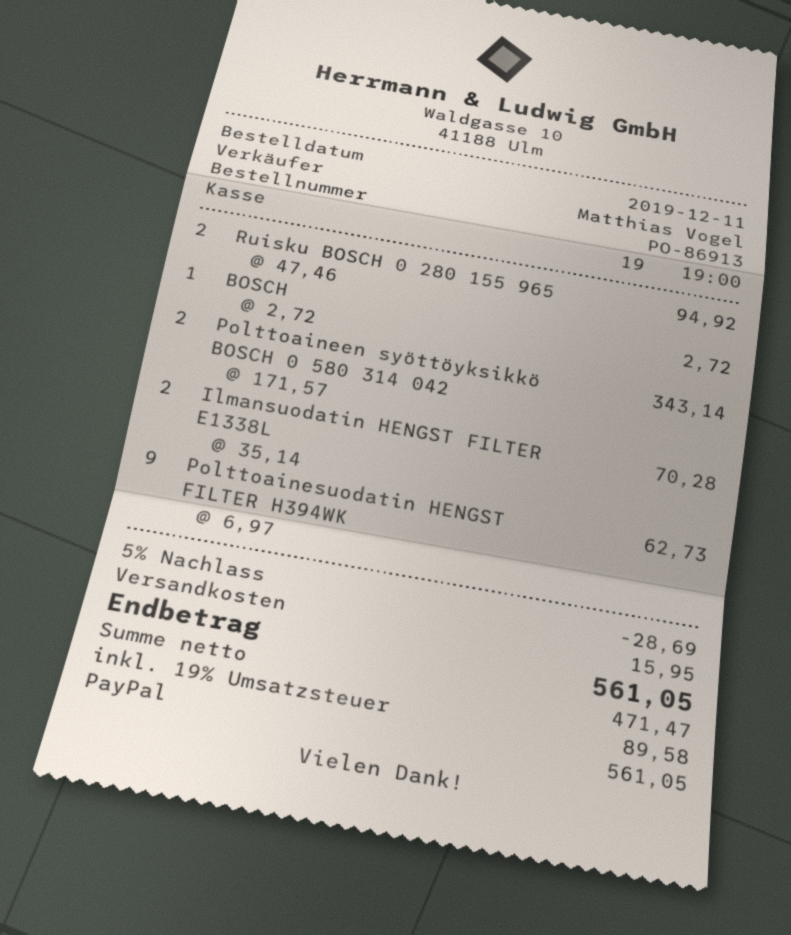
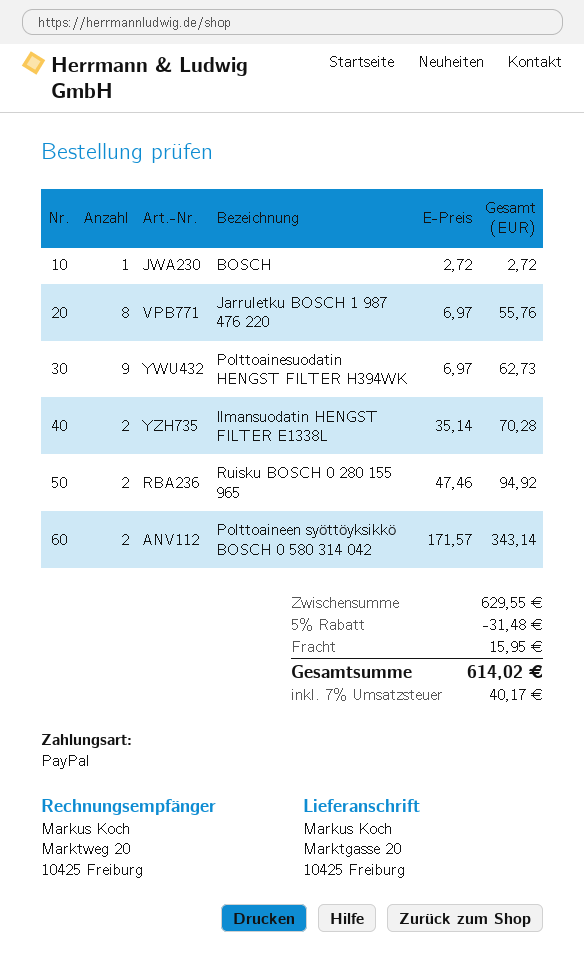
Jarruletku BOSCH 1 987 476 220: none -> 8 x 6.97 = 55.76
discount: 5% = 28.69 -> 5% = 31.48
tax: 19% = 89.58 -> 7% = 40.17
total: 561.05 -> 614.02

